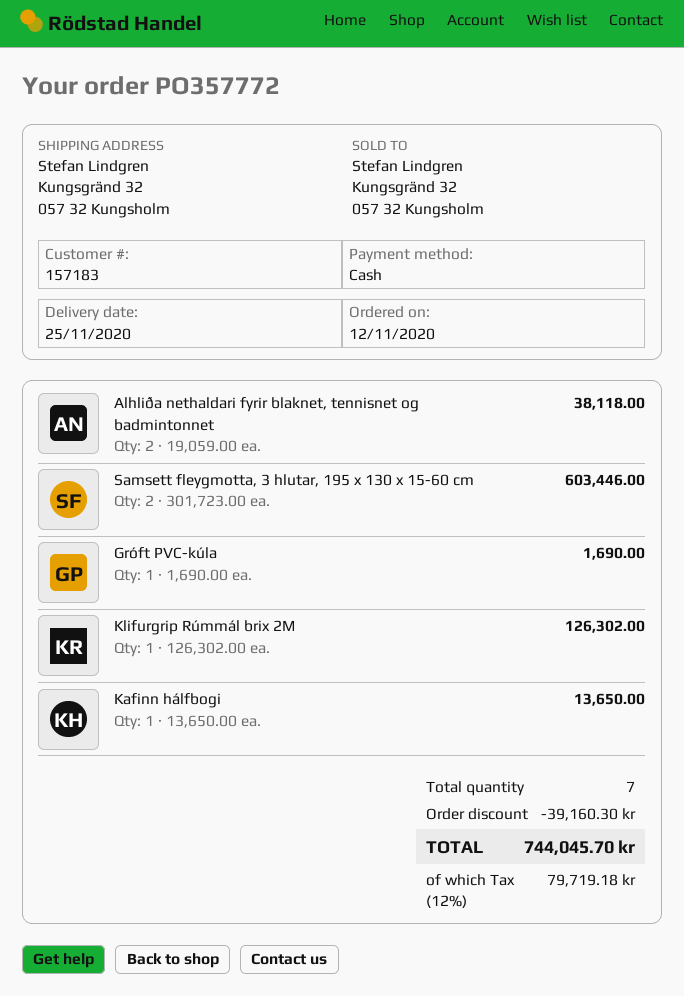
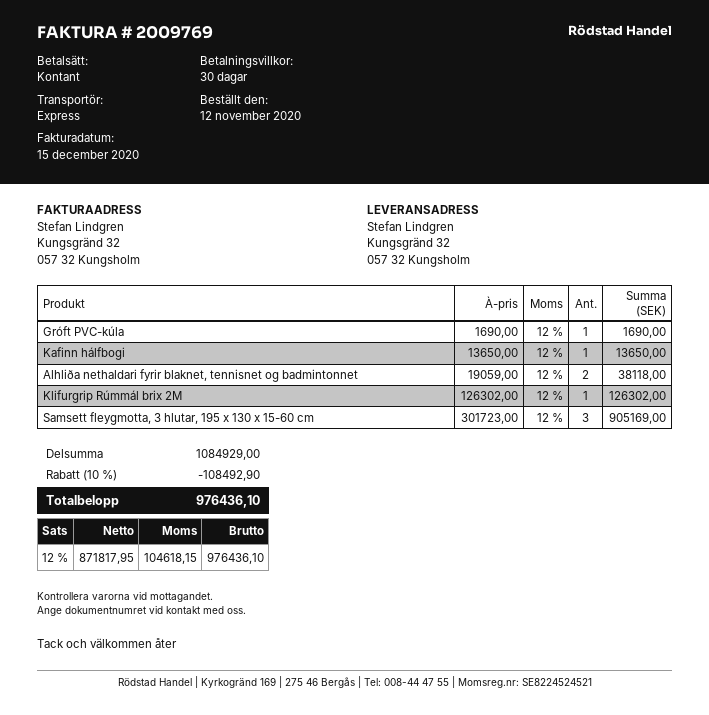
Samsett fleygmotta, 3 hlutar, 195 x 130 x 15-60 cm: 2 x 301723.00 = 603446.00 -> 3 x 301723.00 = 905169.00
discount: 39160.30 -> 108492.90
tax: 12% = 79719.18 -> 12% = 104618.15
total: 744045.70 -> 976436.10

